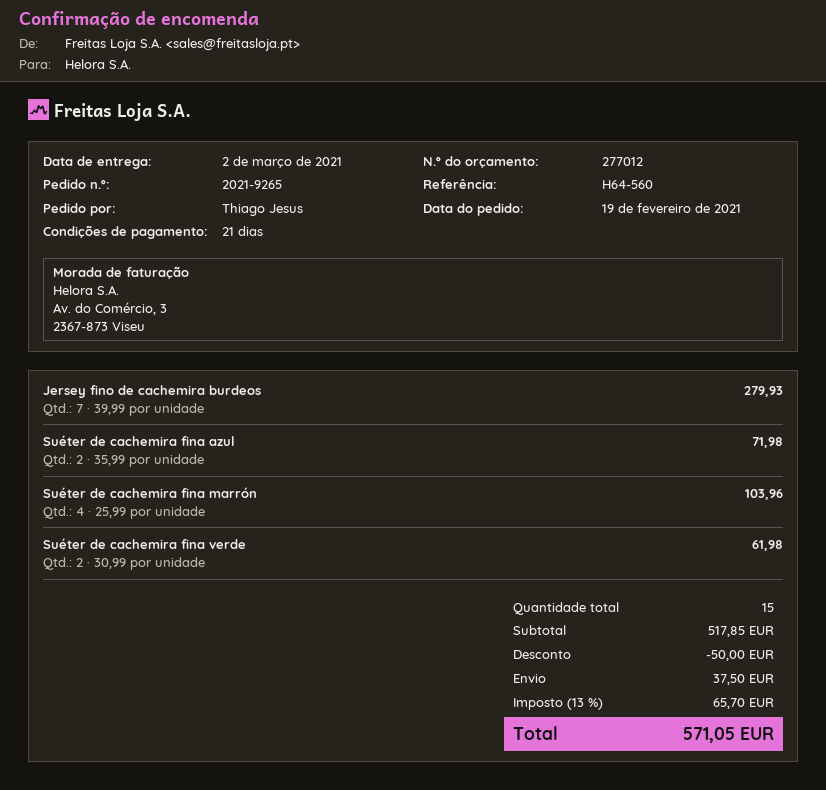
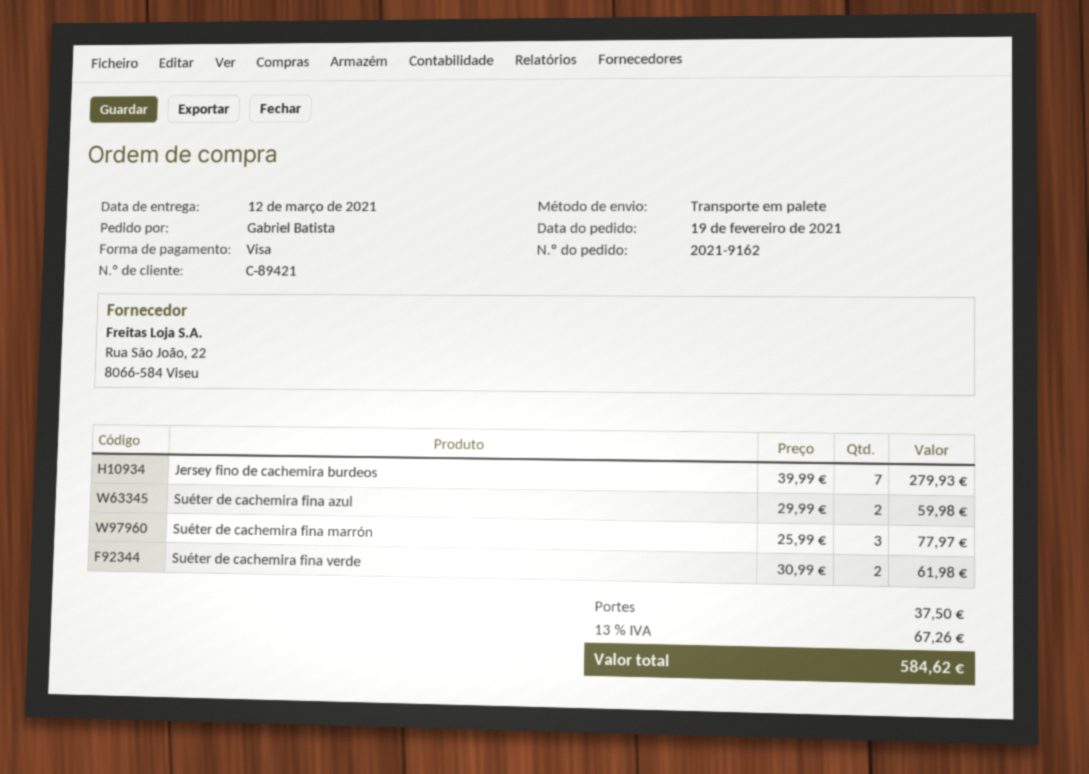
order number: 2021-9265 -> 2021-9162
delivery date: 2021-03-02 -> 2021-03-12
ordered by: Thiago Jesus -> Gabriel Batista
Suéter de cachemira fina azul: 2 x 35.99 = 71.98 -> 2 x 29.99 = 59.98
Suéter de cachemira fina marrón: 4 x 25.99 = 103.96 -> 3 x 25.99 = 77.97
discount: 50.00 -> none
tax: 13% = 65.70 -> 13% = 67.26
total: 571.05 -> 584.62

